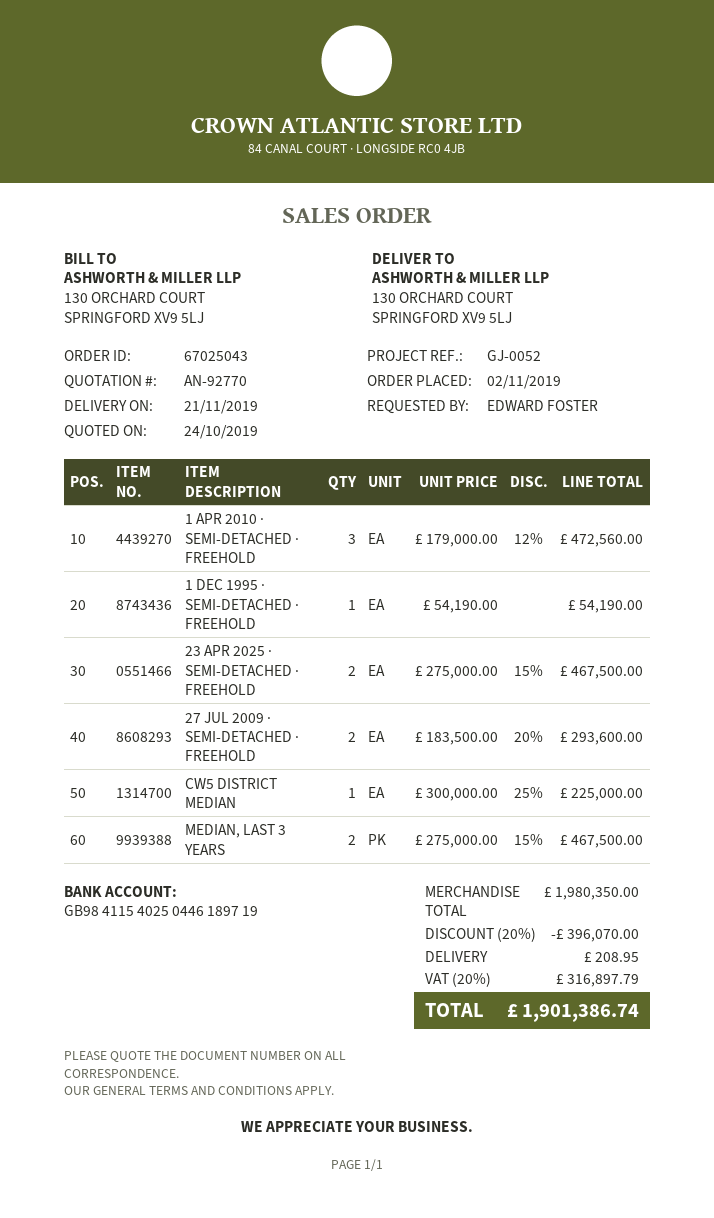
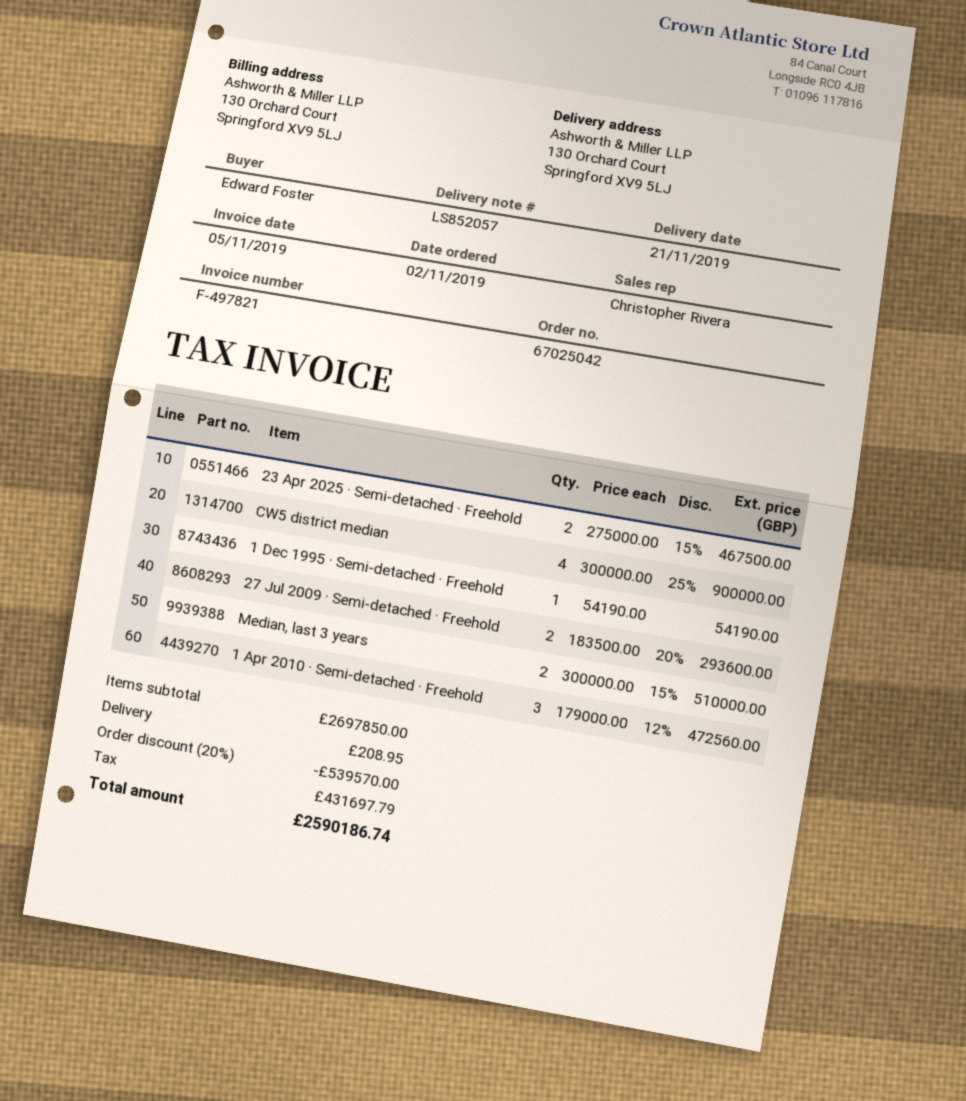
order number: 67025043 -> 67025042
CW5 DISTRICT MEDIAN: 1 x 300000.00 - 25% = 225000.00 -> 4 x 300000.00 - 25% = 900000.00
MEDIAN, LAST 3 YEARS: 2 x 275000.00 - 15% = 467500.00 -> 2 x 300000.00 - 15% = 510000.00
subtotal: 1980350.00 -> 2697850.00
discount: 20% = 396070.00 -> 20% = 539570.00
tax: 316897.79 -> 431697.79
total: 1901386.74 -> 2590186.74

